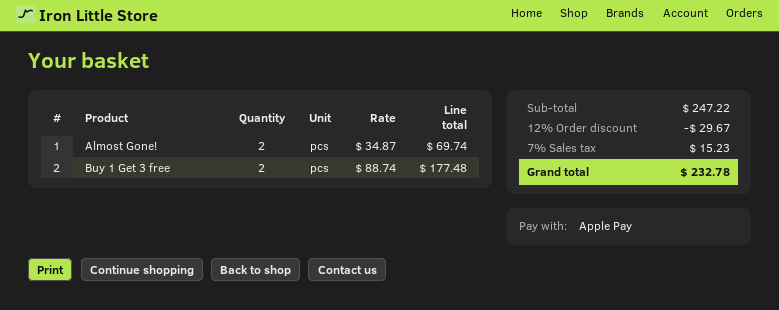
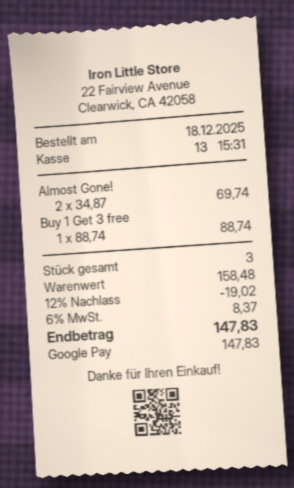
payment method: Apple Pay -> Google Pay
Buy 1 Get 3 free: 2 x 88.74 = 177.48 -> 1 x 88.74 = 88.74
subtotal: 247.22 -> 158.48
discount: 12% = 29.67 -> 12% = 19.02
tax: 7% = 15.23 -> 6% = 8.37
total: 232.78 -> 147.83

